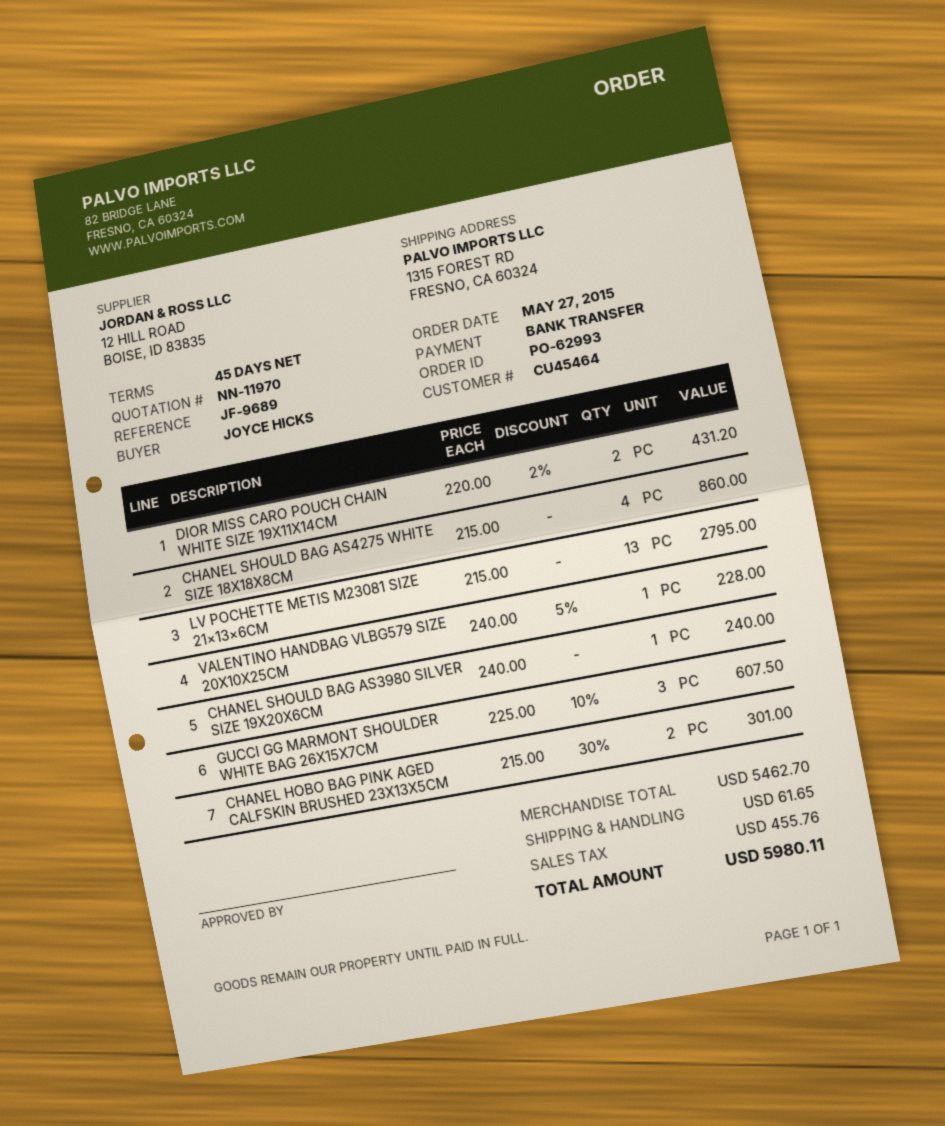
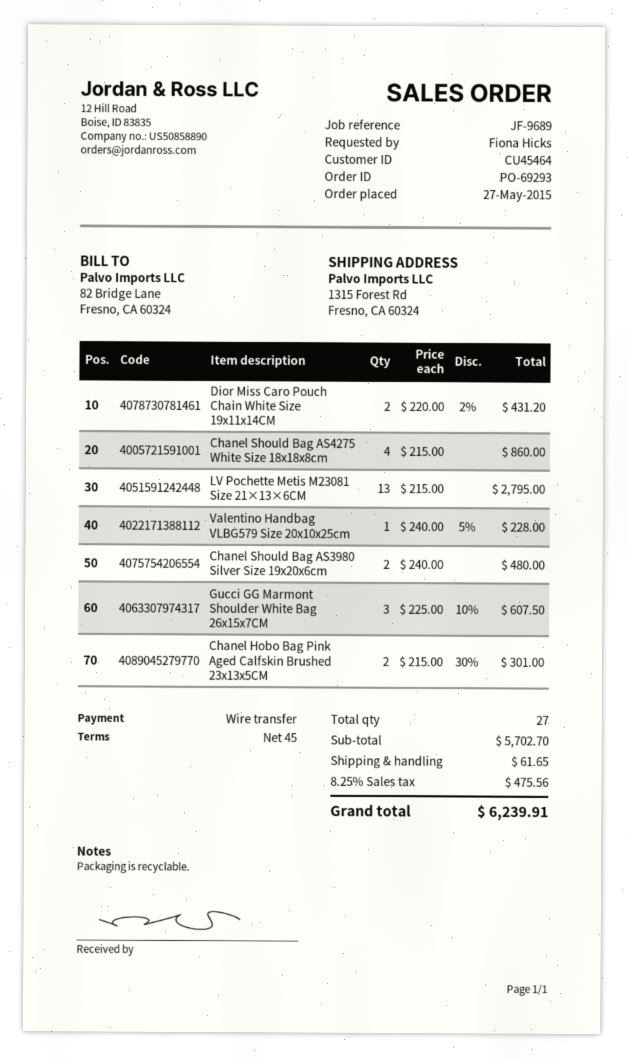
order number: PO-62993 -> PO-69293
ordered by: JOYCE HICKS -> Fiona Hicks
CHANEL SHOULD BAG AS3980 SILVER SIZE 19X20X6CM: 1 x 240.00 = 240.00 -> 2 x 240.00 = 480.00
subtotal: 5462.70 -> 5702.70
tax: 455.76 -> 475.56
total: 5980.11 -> 6239.91

